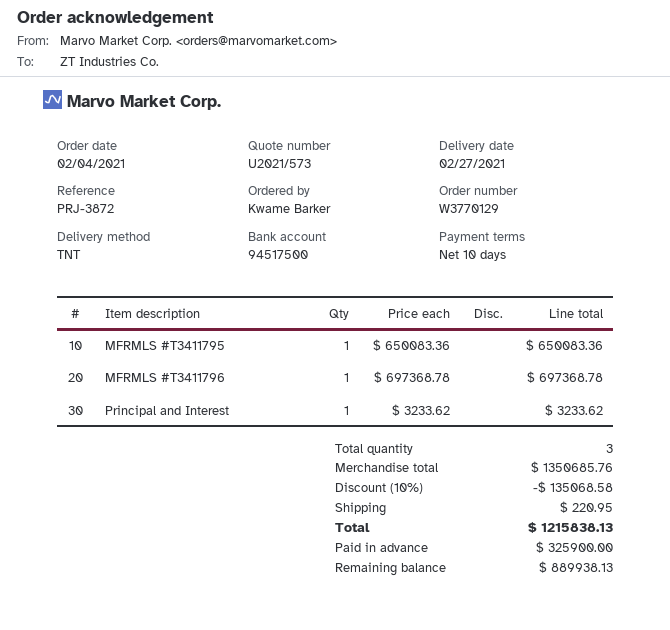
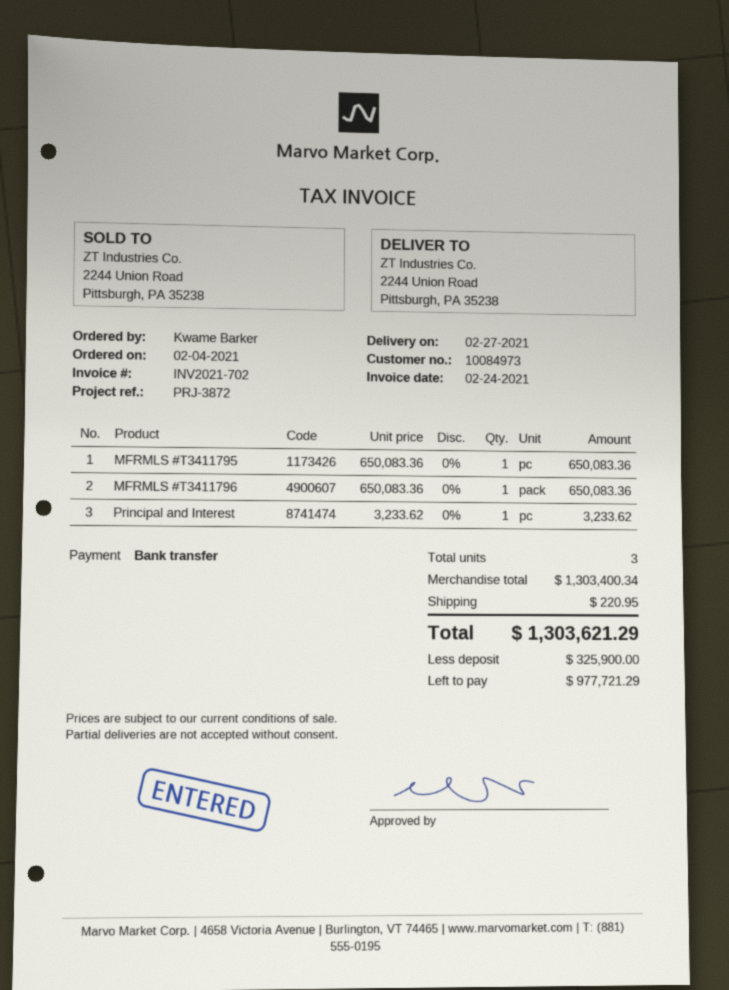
MFRMLS #T3411796: 1 x 697368.78 = 697368.78 -> 1 x 650083.36 = 650083.36
subtotal: 1350685.76 -> 1303400.34
discount: 10% = 135068.58 -> none
total: 1215838.13 -> 1303621.29
balance: 889938.13 -> 977721.29

